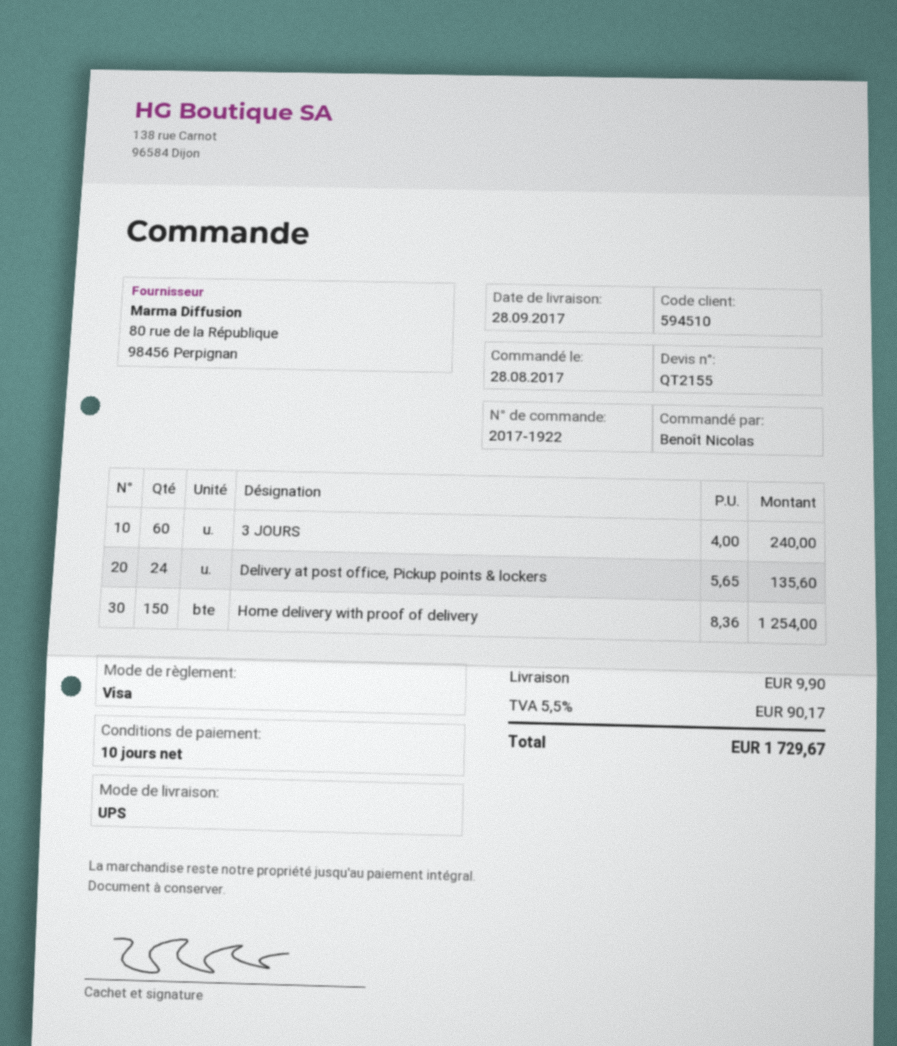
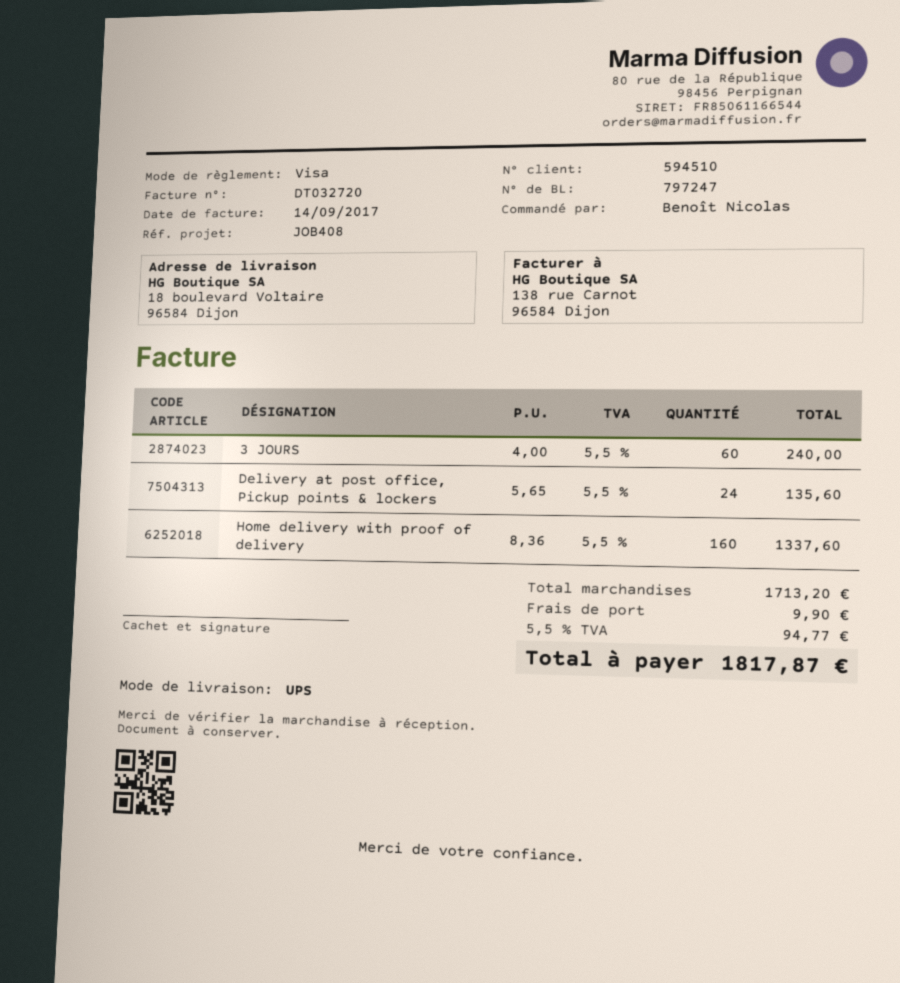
Home delivery with proof of delivery: 150 x 8.36 = 1254.00 -> 160 x 8.36 = 1337.60
tax: 5.5% = 90.17 -> 5.5% = 94.77
total: 1729.67 -> 1817.87

